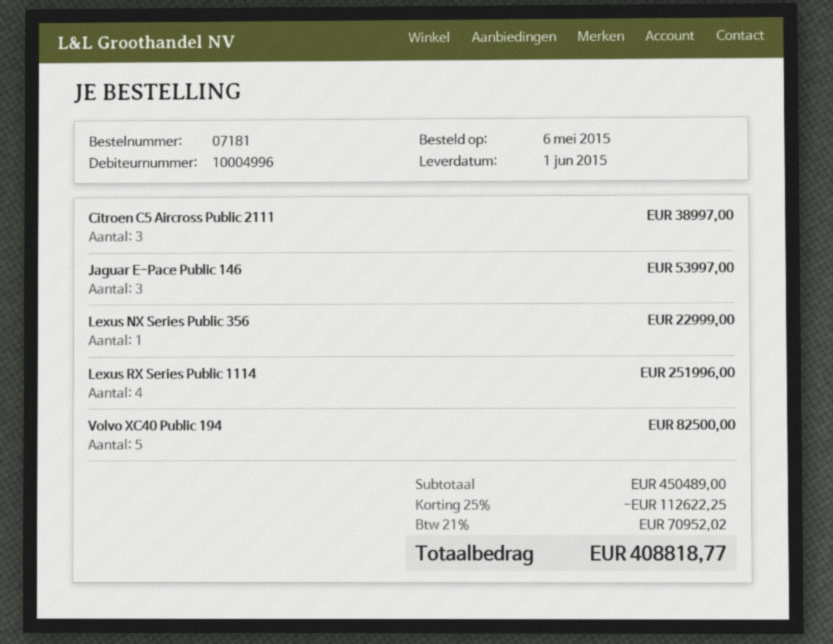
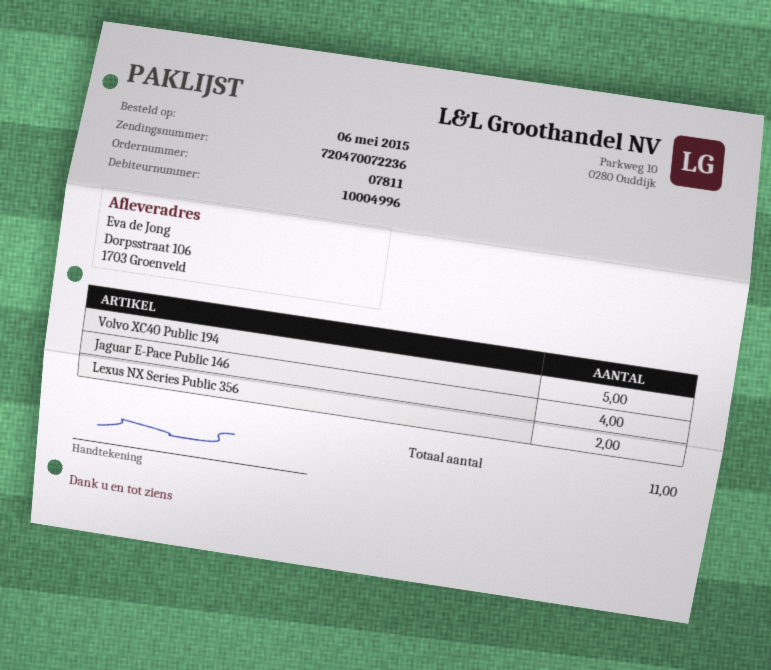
order number: 07181 -> 07811
Citroen C5 Aircross Public 2111: 3 -> none
Jaguar E-Pace Public 146: 3 -> 4
Lexus NX Series Public 356: 1 -> 2
Lexus RX Series Public 1114: 4 -> none

